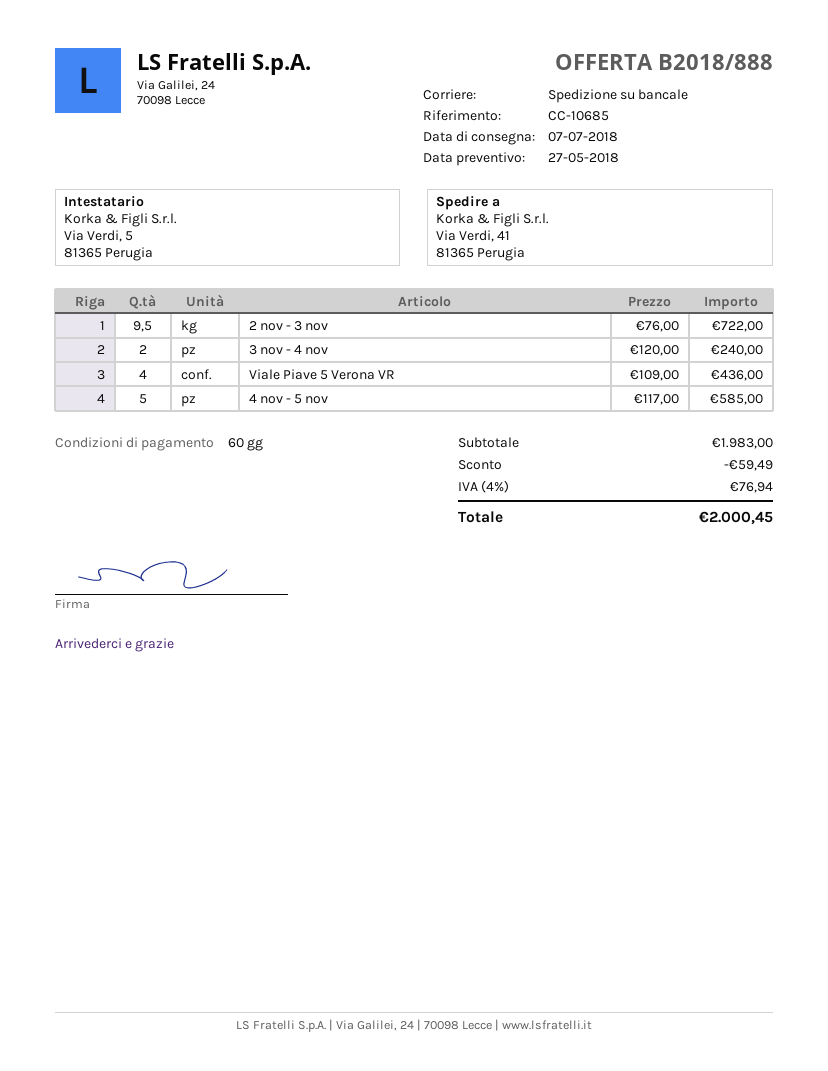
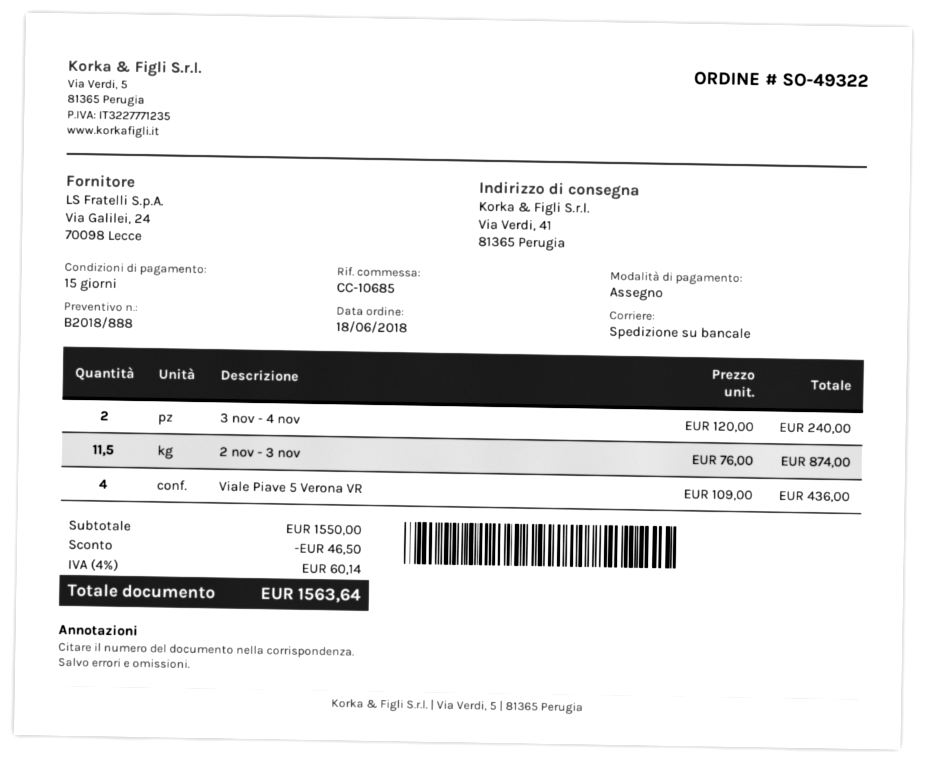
payment terms: 60 days -> 15 days
2 nov - 3 nov: 9.5 x 76.00 = 722.00 -> 11.5 x 76.00 = 874.00
4 nov - 5 nov: 5 x 117.00 = 585.00 -> none
subtotal: 1983.00 -> 1550.00
discount: 59.49 -> 46.50
tax: 4% = 76.94 -> 4% = 60.14
total: 2000.45 -> 1563.64

